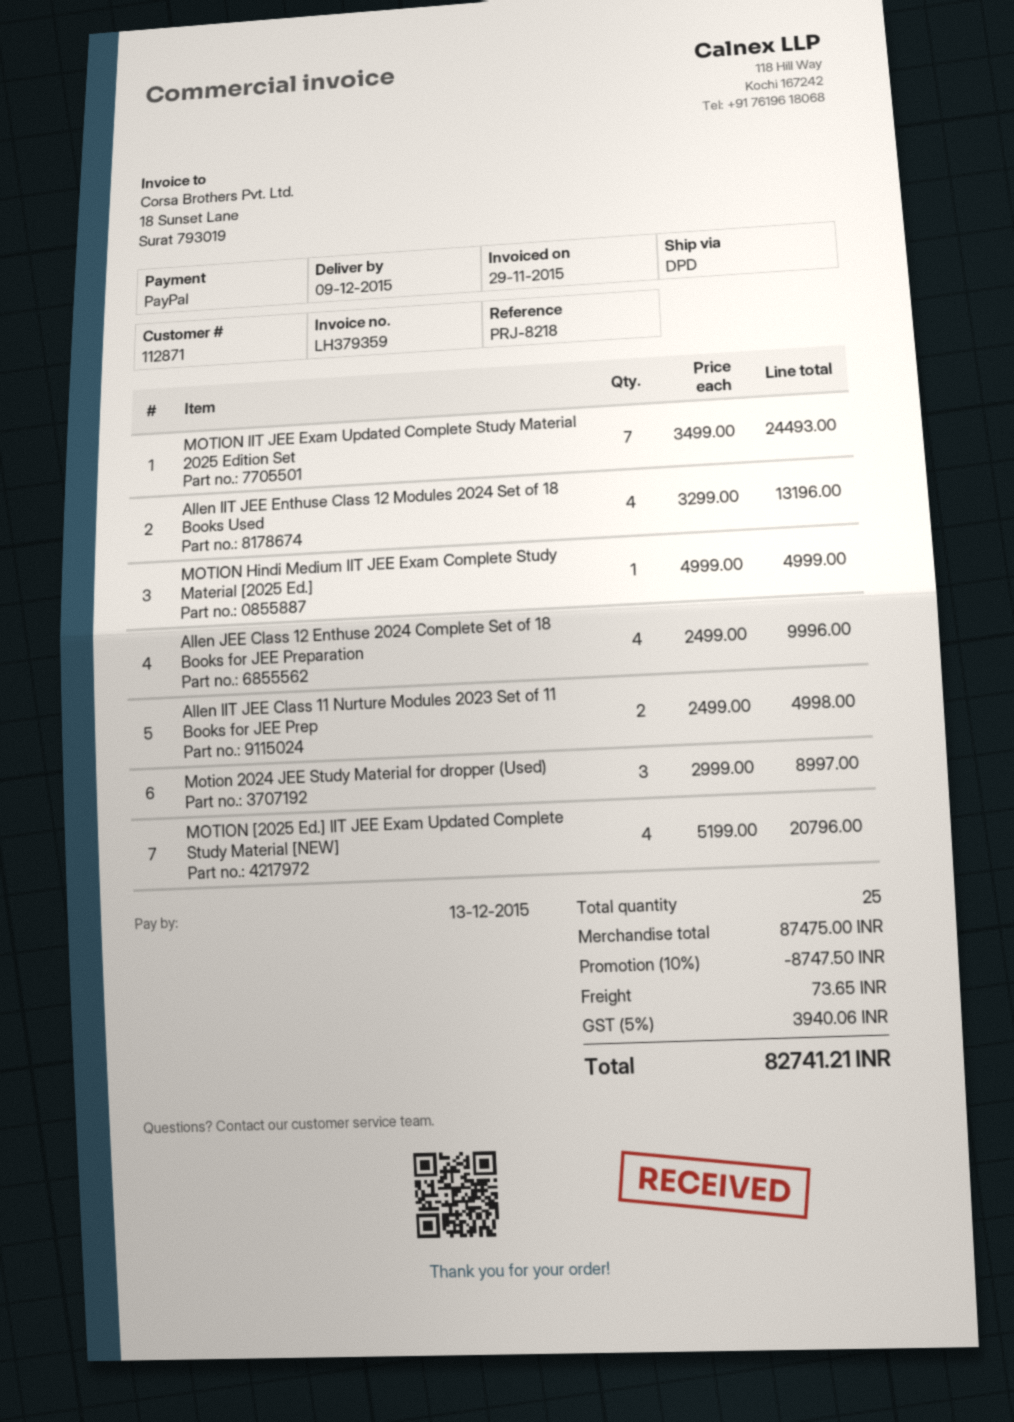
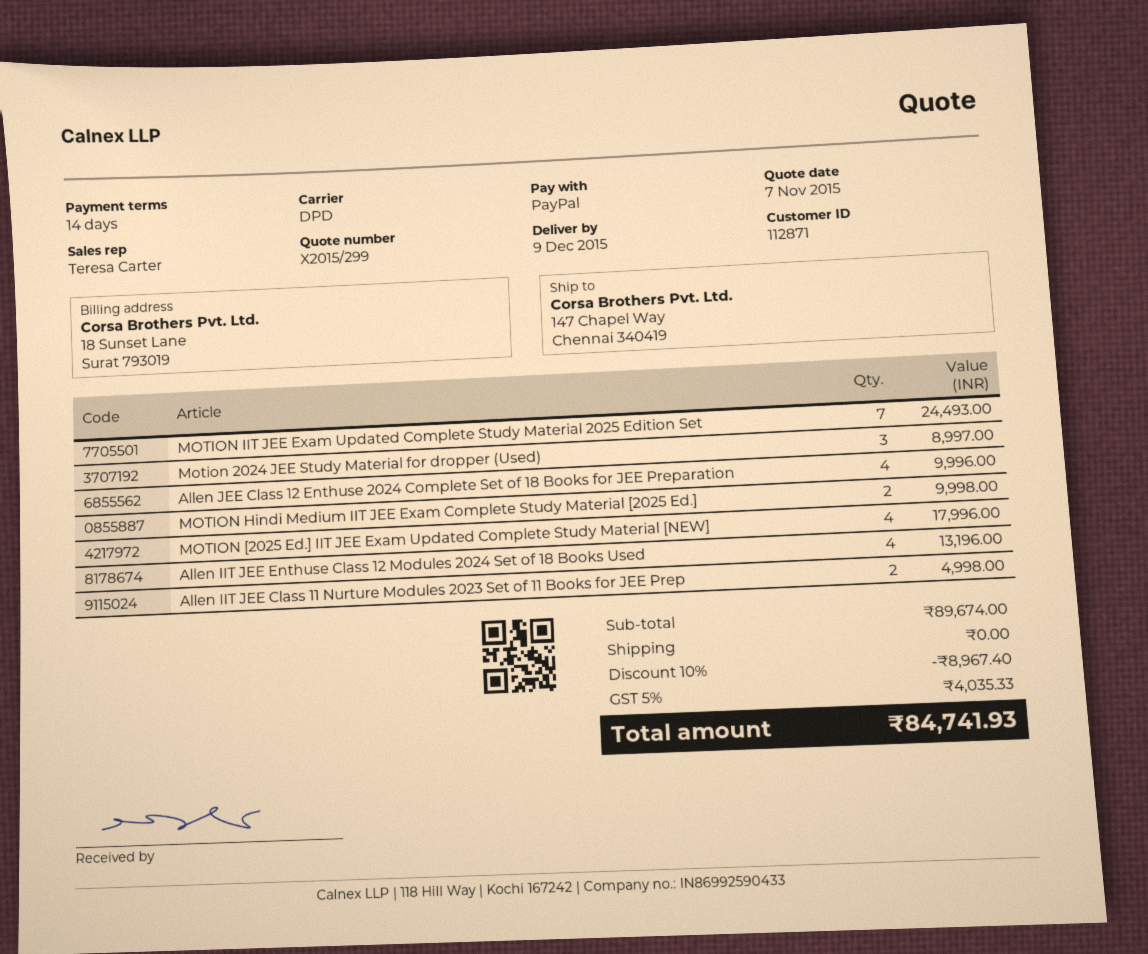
MOTION Hindi Medium IIT JEE Exam Complete Study Material [2025 Ed.]: 1 for 4999.00 -> 2 for 9998.00
MOTION [2025 Ed.] IIT JEE Exam Updated Complete Study Material [NEW]: 4 for 20796.00 -> 4 for 17996.00
subtotal: 87475.00 -> 89674.00
discount: 10% = 8747.50 -> 10% = 8967.40
shipping: 73.65 -> 0.00
tax: 5% = 3940.06 -> 5% = 4035.33
total: 82741.21 -> 84741.93

